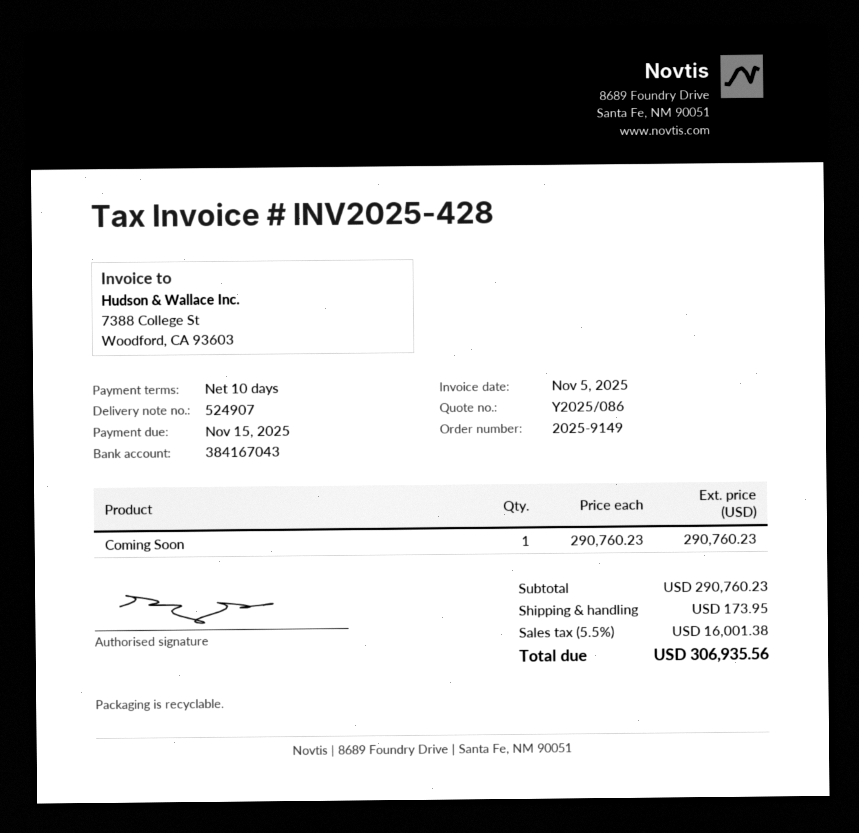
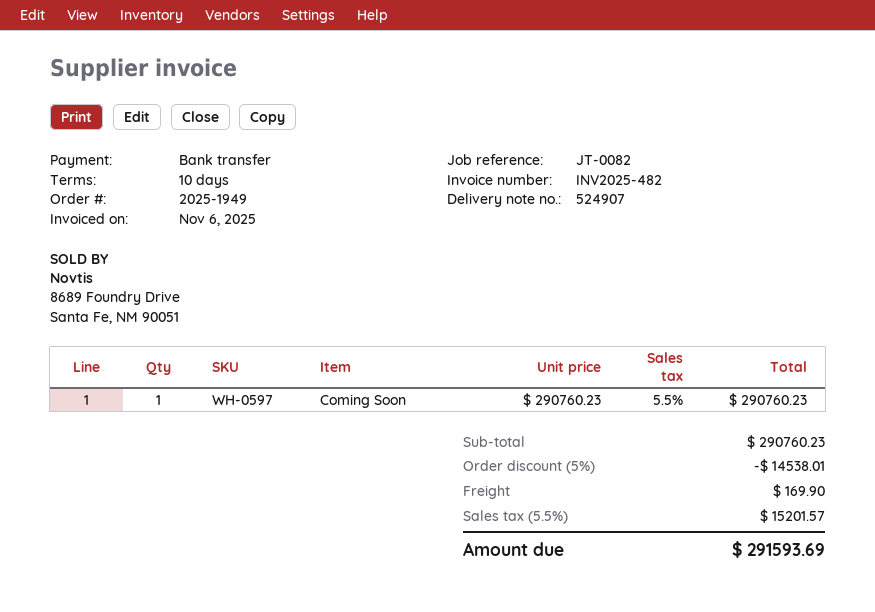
order number: 2025-9149 -> 2025-1949
invoice number: INV2025-428 -> INV2025-482
invoice date: 2025-11-05 -> 2025-11-06
discount: none -> 5% = 14538.01
shipping: 173.95 -> 169.90
tax: 5.5% = 16001.38 -> 5.5% = 15201.57
total: 306935.56 -> 291593.69

